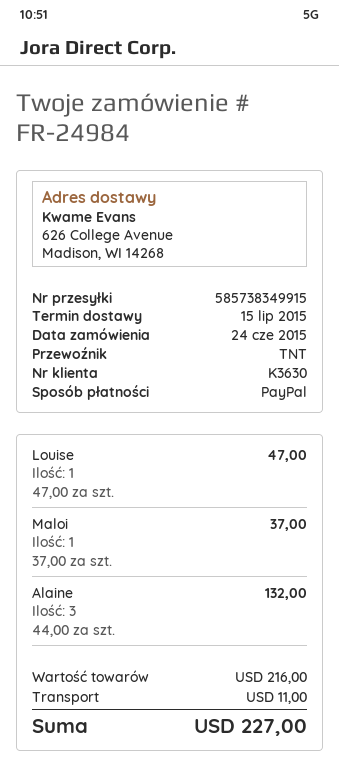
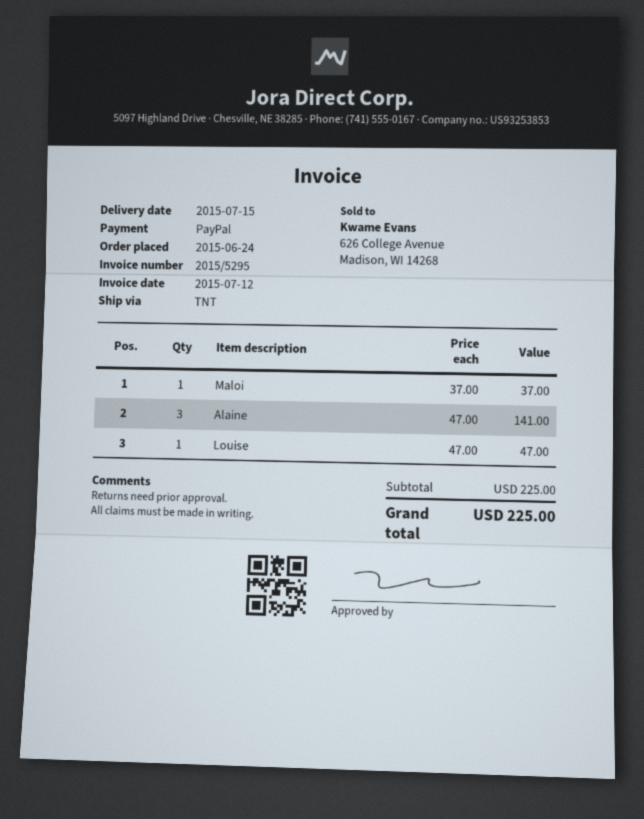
Alaine: 3 x 44.00 = 132.00 -> 3 x 47.00 = 141.00
subtotal: 216.00 -> 225.00
shipping: 11.00 -> none
total: 227.00 -> 225.00

